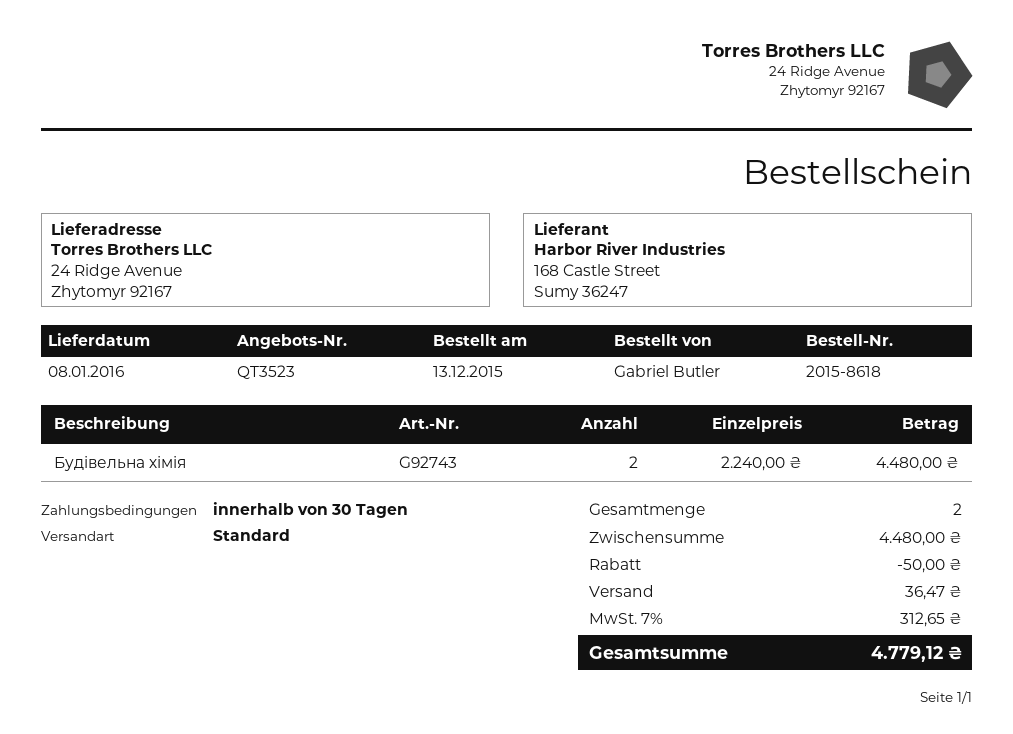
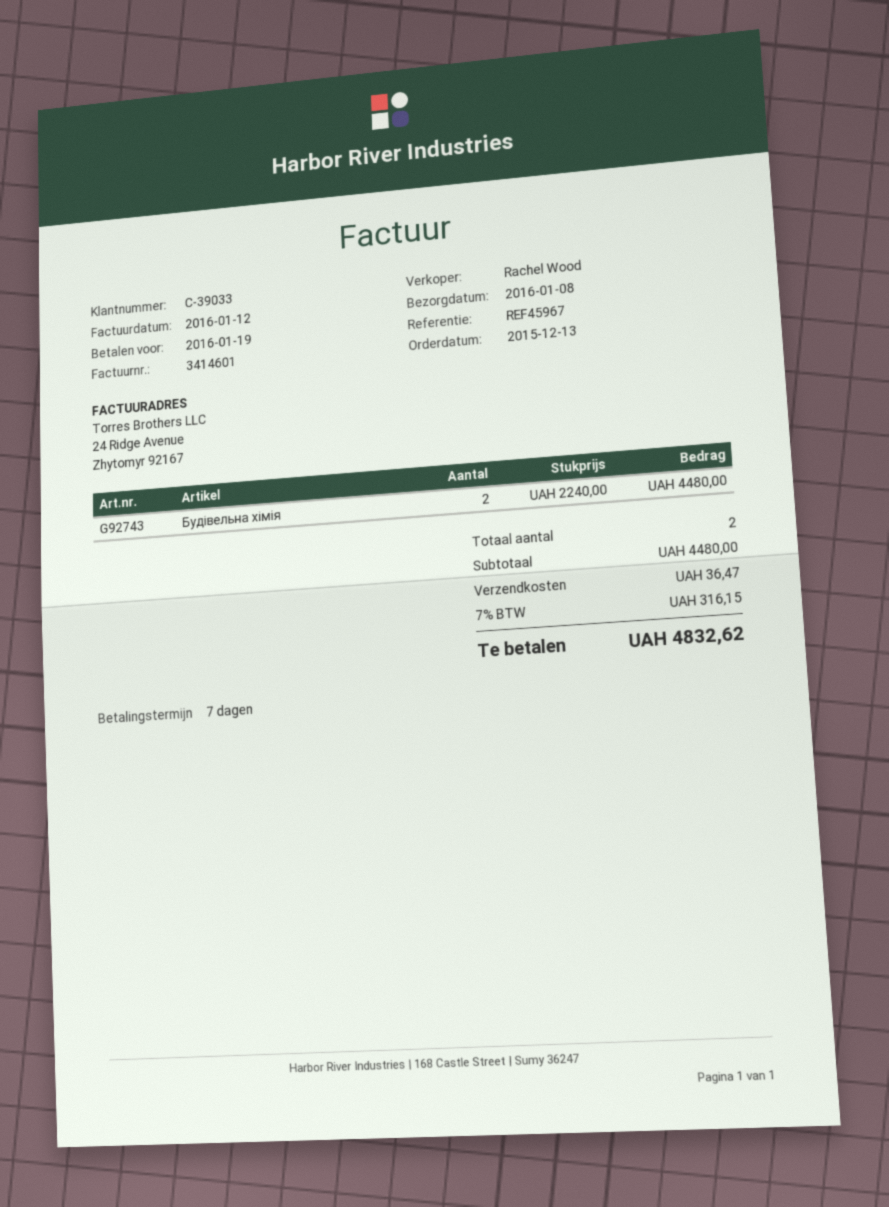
payment terms: 30 days -> 7 days
discount: 50.00 -> none
tax: 7% = 312.65 -> 7% = 316.15
total: 4779.12 -> 4832.62

